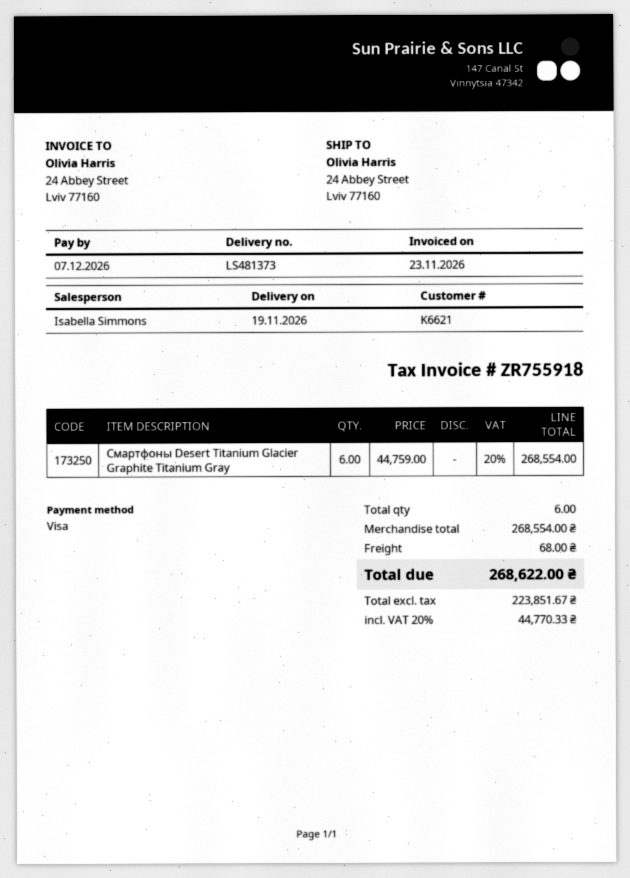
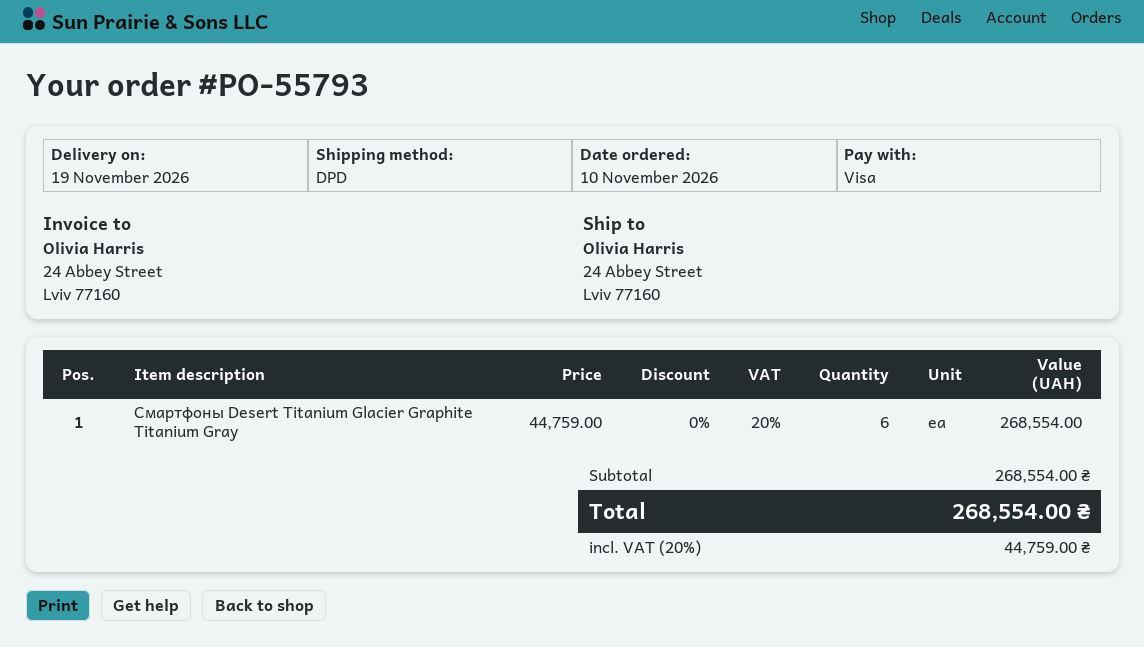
shipping: 68.00 -> none
tax: 20% = 44770.33 -> 20% = 44759.00
total: 268622.00 -> 268554.00

